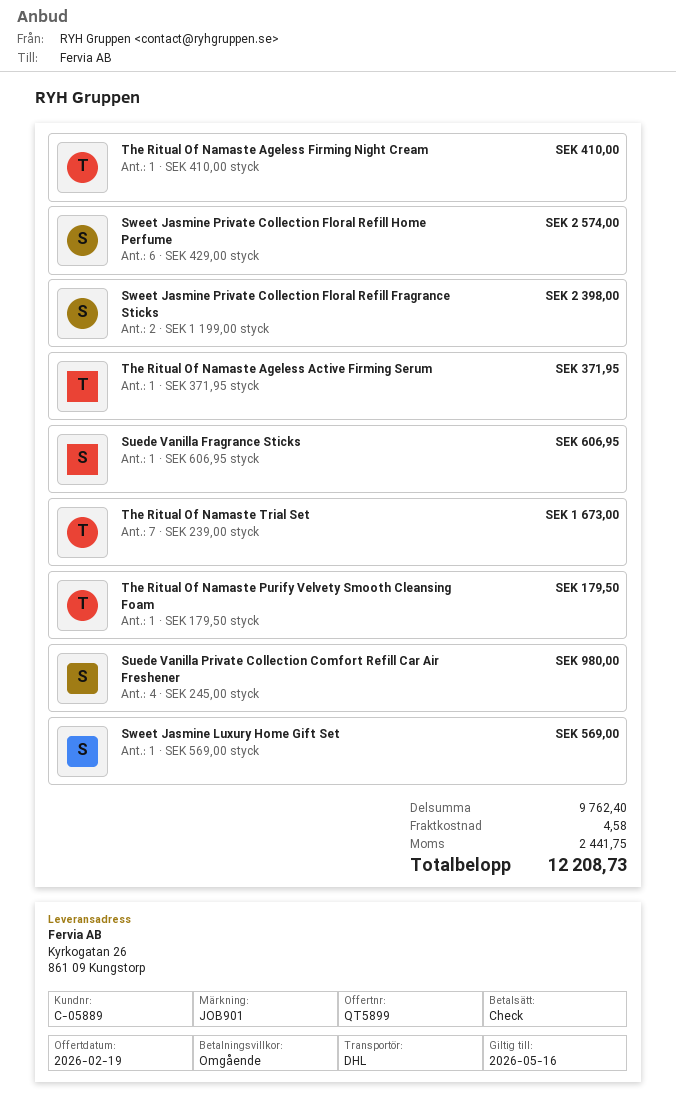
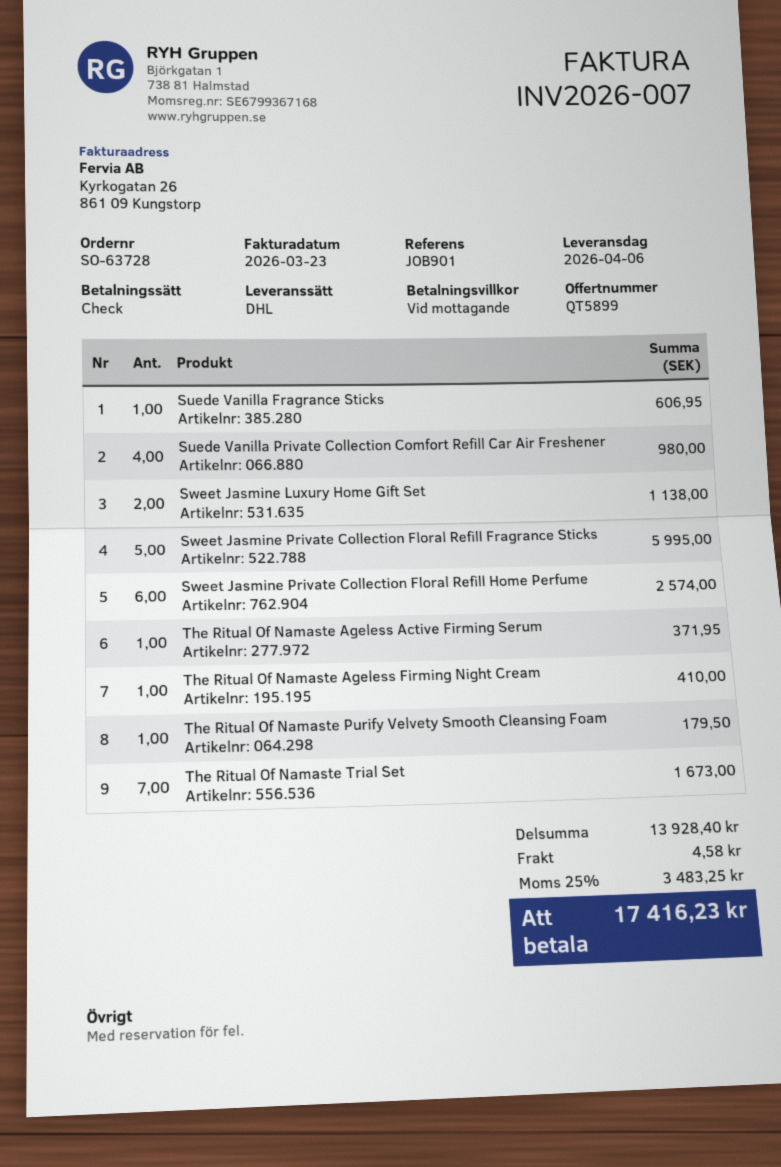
Sweet Jasmine Private Collection Floral Refill Fragrance Sticks: 2 for 2398.00 -> 5 for 5995.00
Sweet Jasmine Luxury Home Gift Set: 1 for 569.00 -> 2 for 1138.00
subtotal: 9762.40 -> 13928.40
tax: 2441.75 -> 3483.25
total: 12208.73 -> 17416.23

